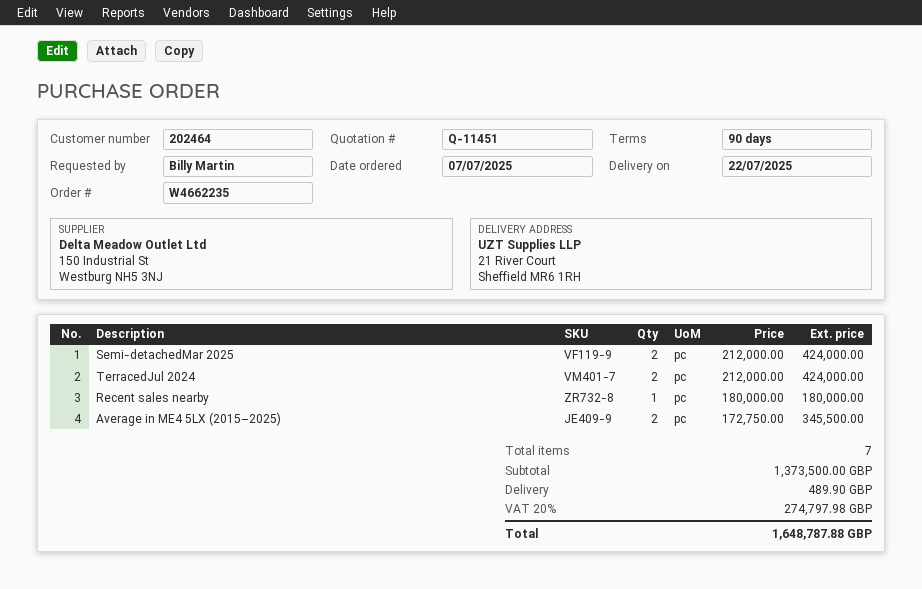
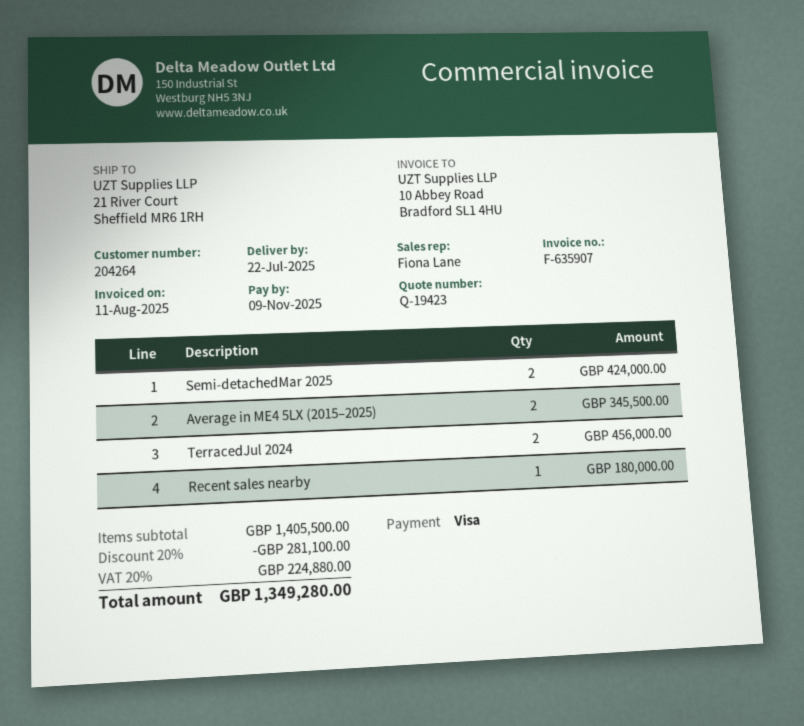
quote number: Q-11451 -> Q-19423
customer number: 202464 -> 204264
TerracedJul 2024: 2 for 424000.00 -> 2 for 456000.00
subtotal: 1373500.00 -> 1405500.00
discount: none -> 20% = 281100.00
shipping: 489.90 -> none
tax: 20% = 274797.98 -> 20% = 224880.00
total: 1648787.88 -> 1349280.00

